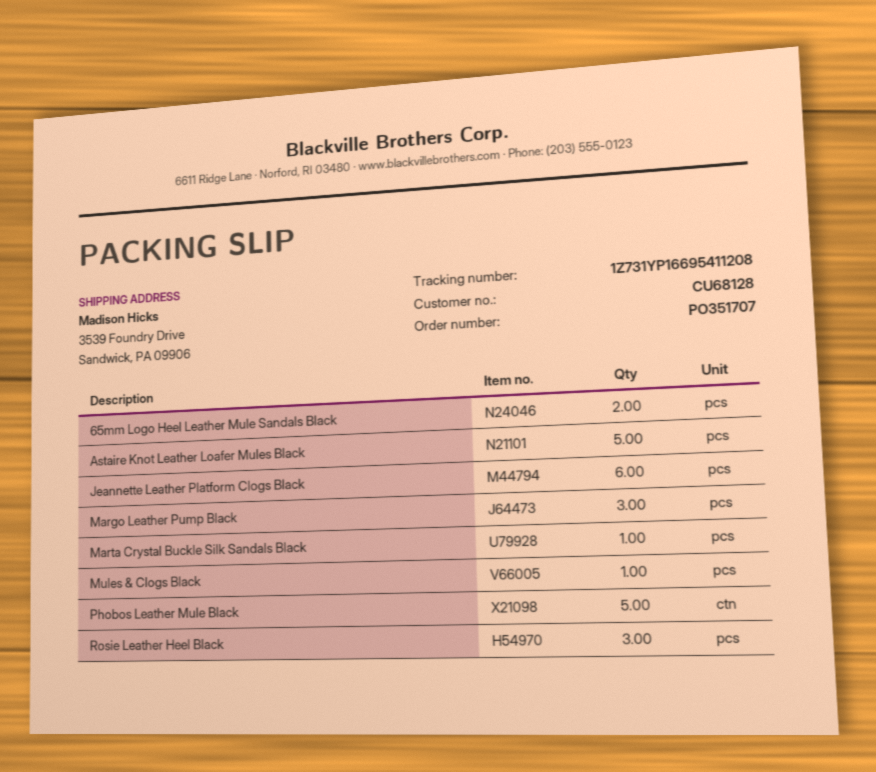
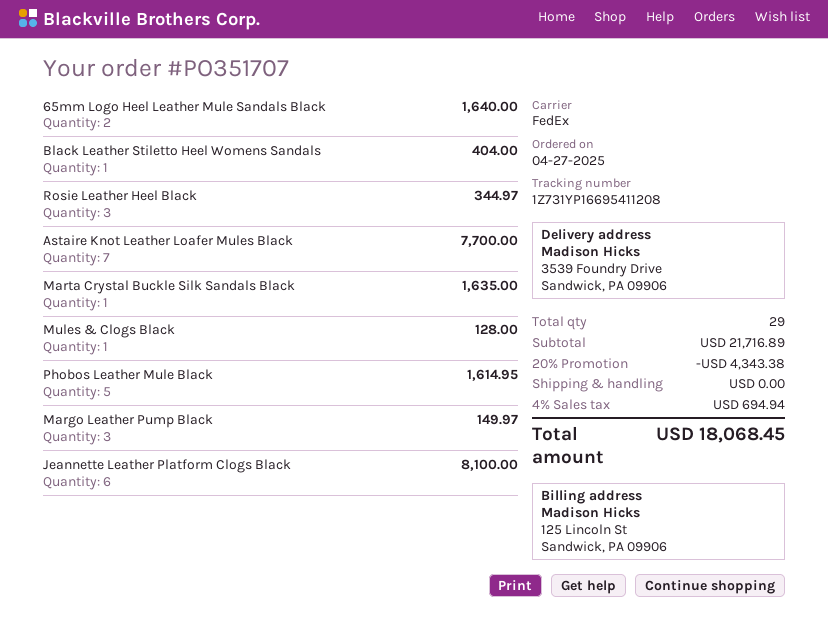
Astaire Knot Leather Loafer Mules Black: 5 -> 7
Black Leather Stiletto Heel Womens Sandals: none -> 1

